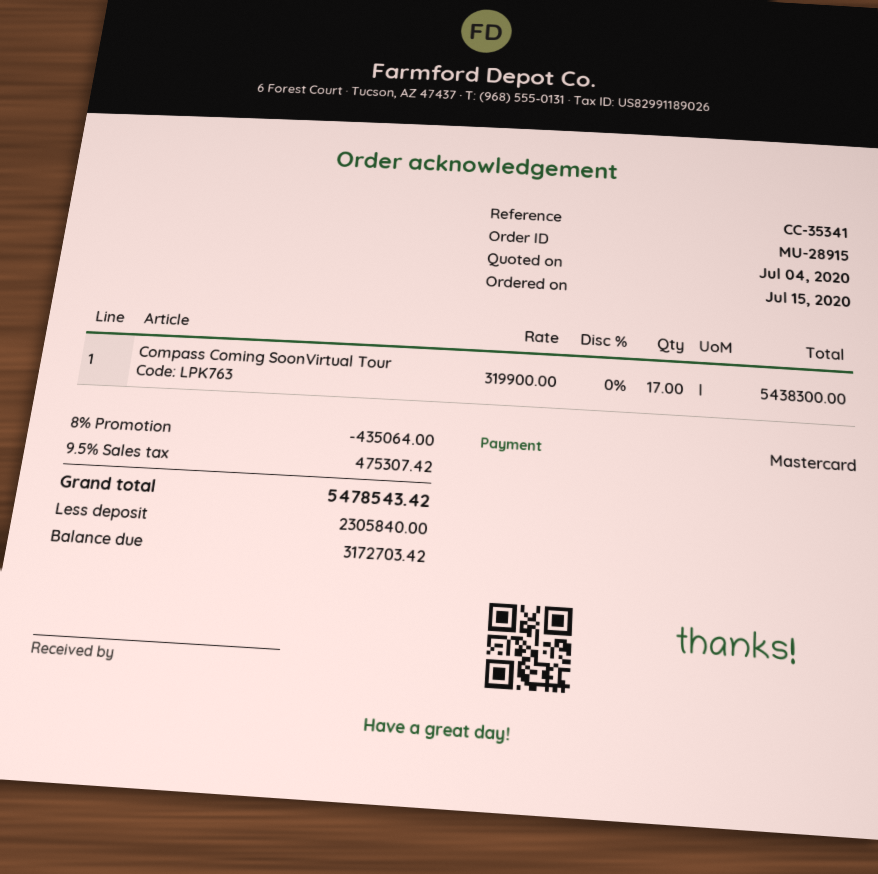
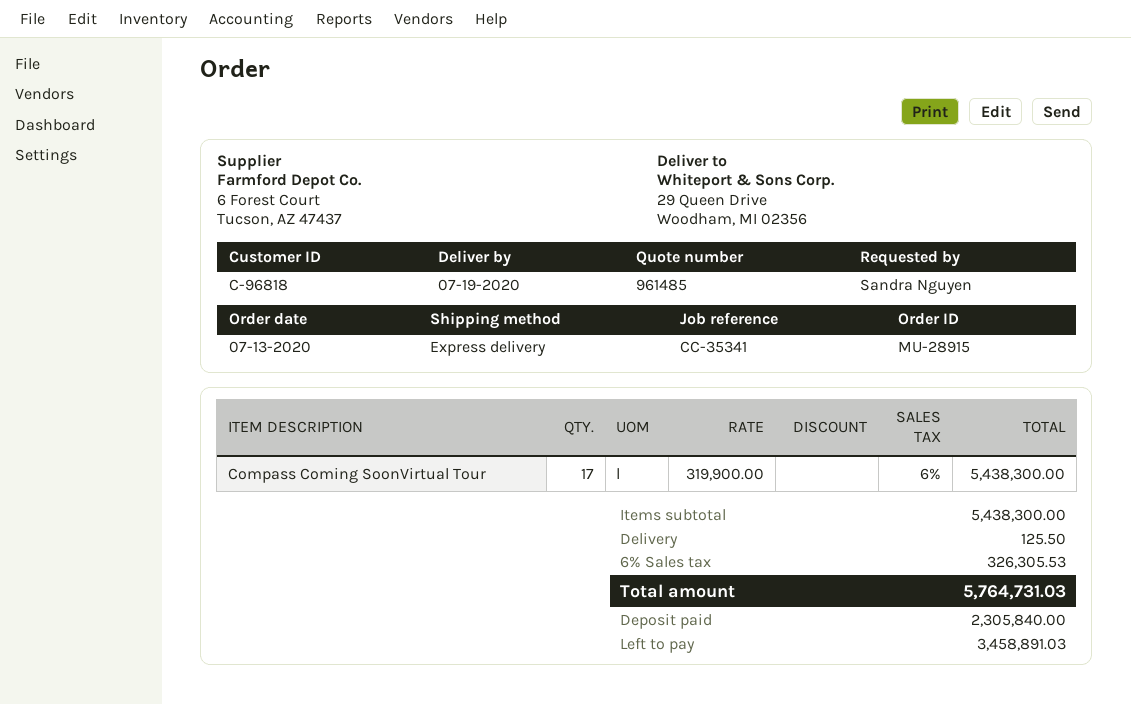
order date: 2020-07-15 -> 2020-07-13
discount: 8% = 435064.00 -> none
shipping: none -> 125.50
tax: 9.5% = 475307.42 -> 6% = 326305.53
total: 5478543.42 -> 5764731.03
balance: 3172703.42 -> 3458891.03

